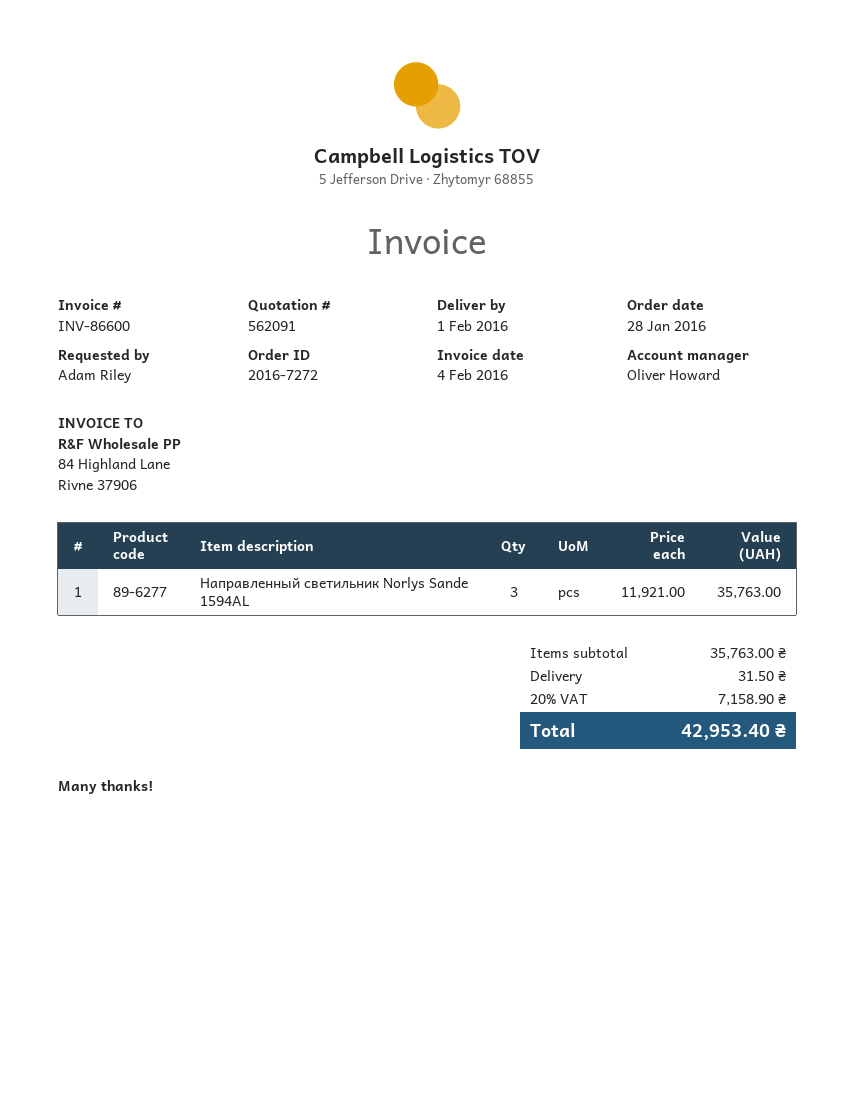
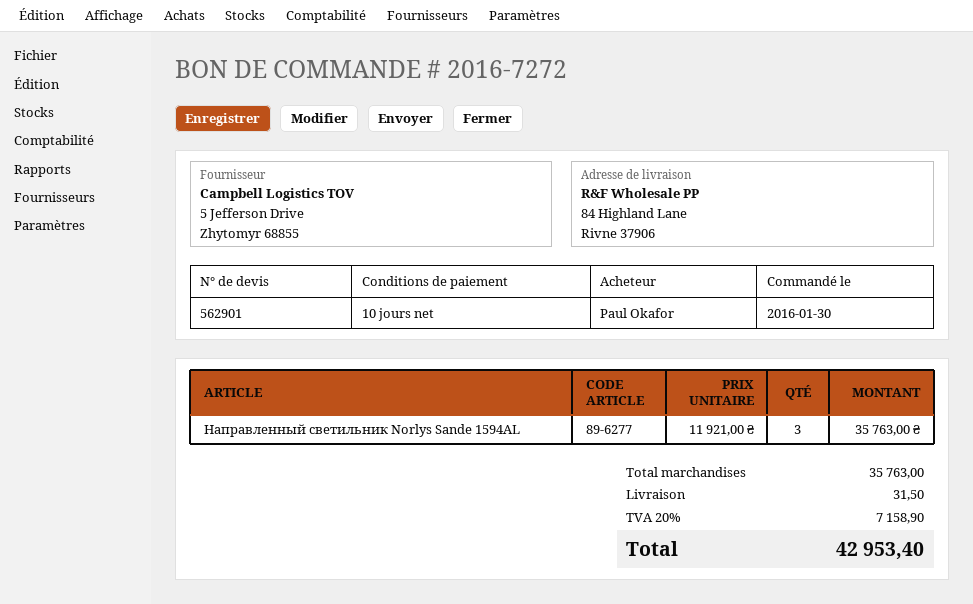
quote number: 562091 -> 562901
order date: 2016-01-28 -> 2016-01-30
ordered by: Adam Riley -> Paul Okafor

